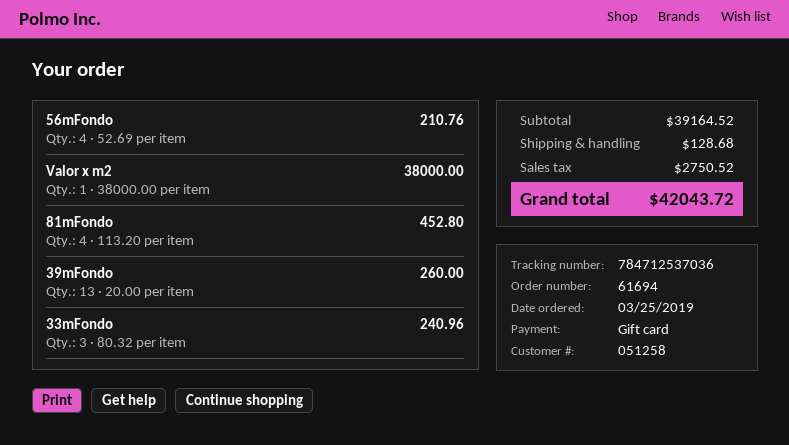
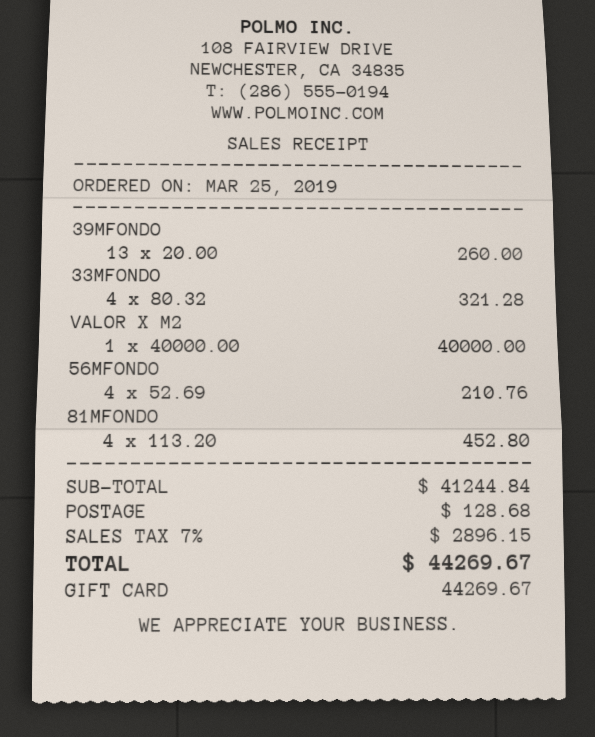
Valor x m2: 1 x 38000.00 = 38000.00 -> 1 x 40000.00 = 40000.00
33mFondo: 3 x 80.32 = 240.96 -> 4 x 80.32 = 321.28
subtotal: 39164.52 -> 41244.84
tax: 2750.52 -> 2896.15
total: 42043.72 -> 44269.67

